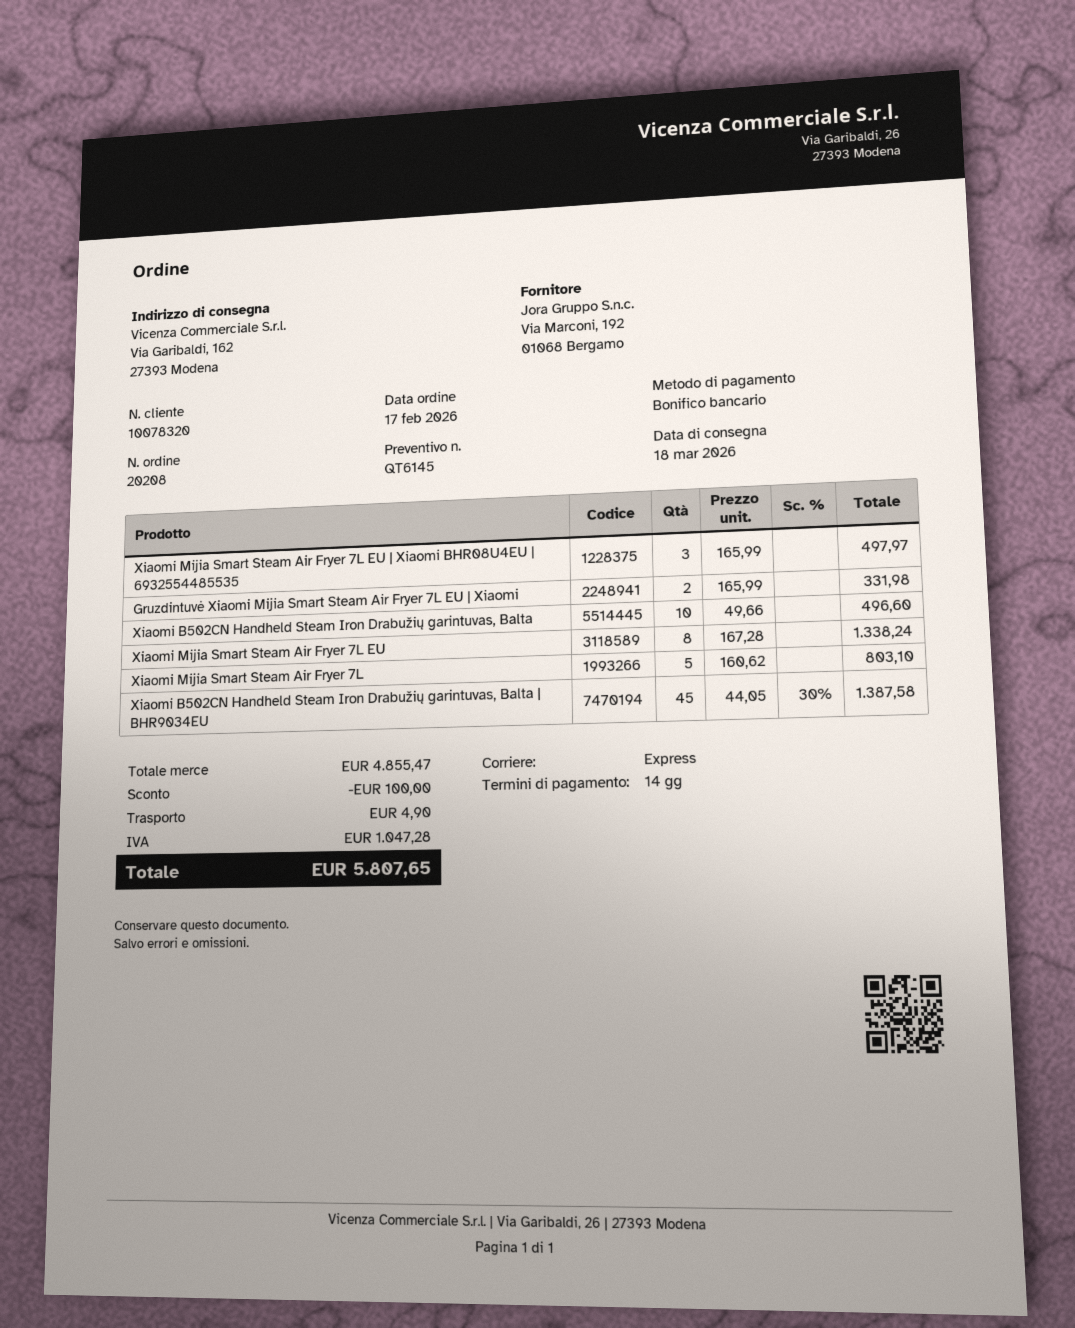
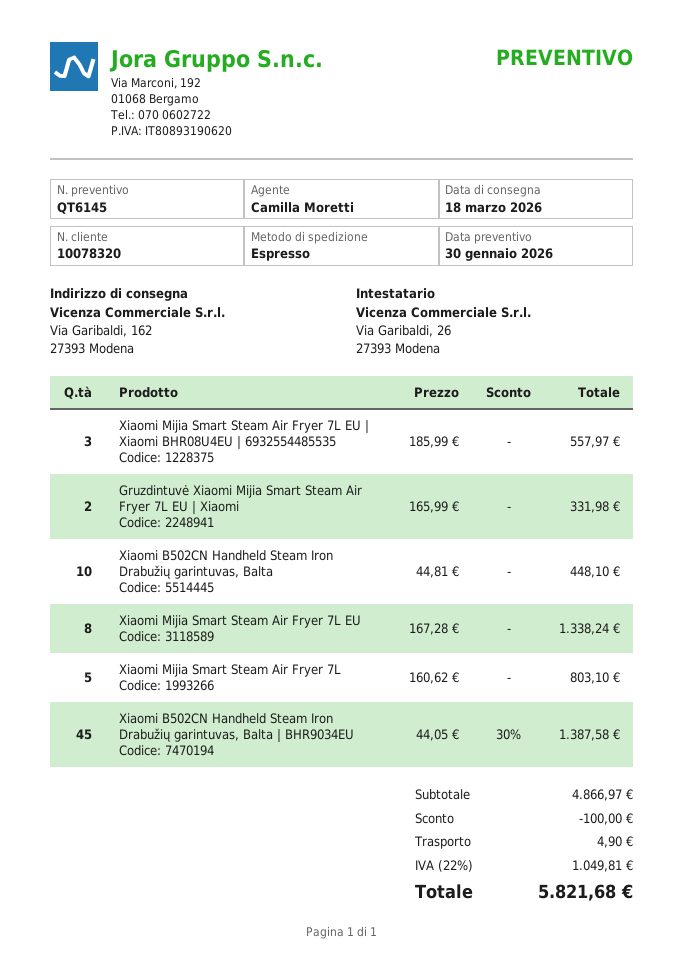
Xiaomi Mijia Smart Steam Air Fryer 7L EU | Xiaomi BHR08U4EU | 6932554485535: 3 x 165.99 = 497.97 -> 3 x 185.99 = 557.97
Xiaomi B502CN Handheld Steam Iron Drabužių garintuvas, Balta: 10 x 49.66 = 496.60 -> 10 x 44.81 = 448.10
subtotal: 4855.47 -> 4866.97
tax: 1047.28 -> 1049.81
total: 5807.65 -> 5821.68

